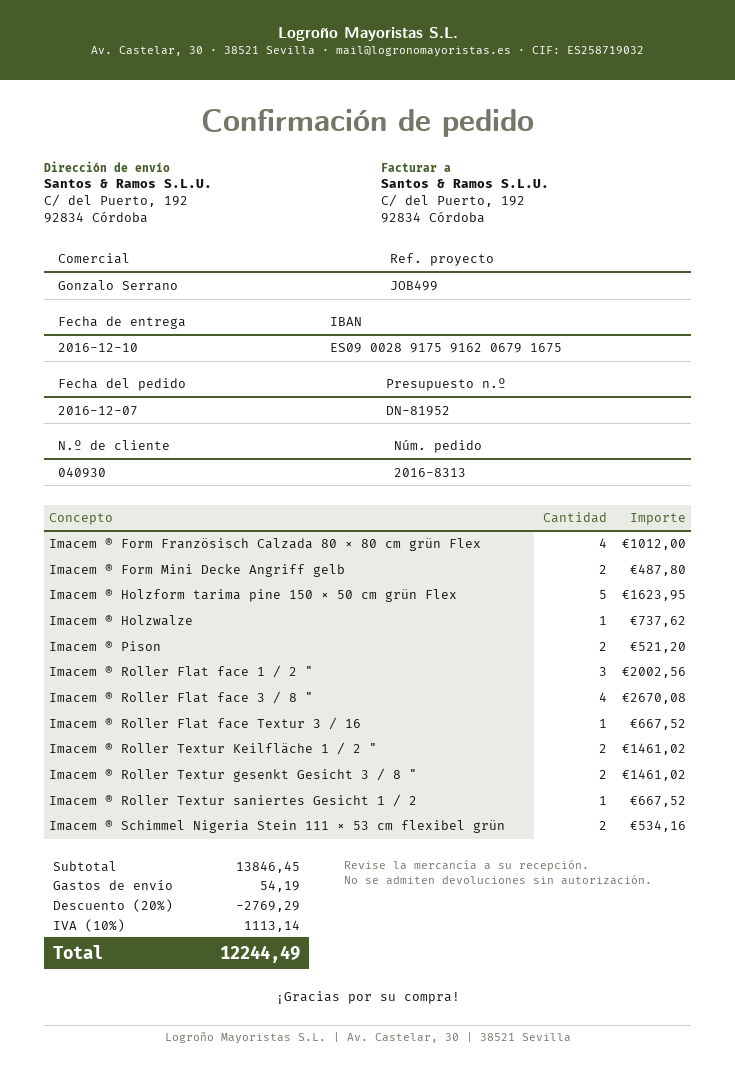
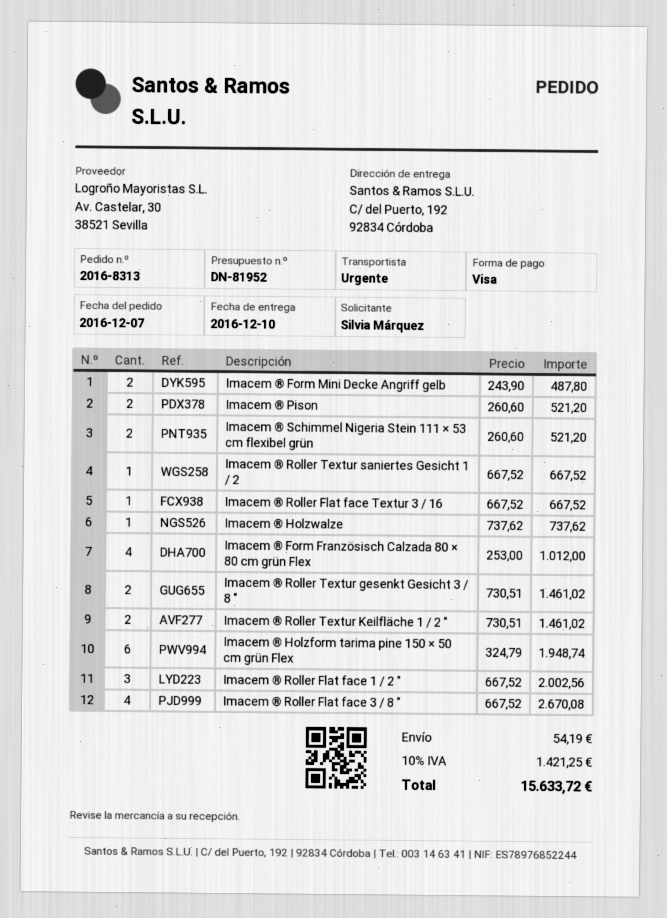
Imacem ® Holzform tarima pine 150 × 50 cm grün Flex: 5 for 1623.95 -> 6 for 1948.74
Imacem ® Schimmel Nigeria Stein 111 × 53 cm flexibel grün: 2 for 534.16 -> 2 for 521.20
discount: 20% = 2769.29 -> none
tax: 10% = 1113.14 -> 10% = 1421.25
total: 12244.49 -> 15633.72

